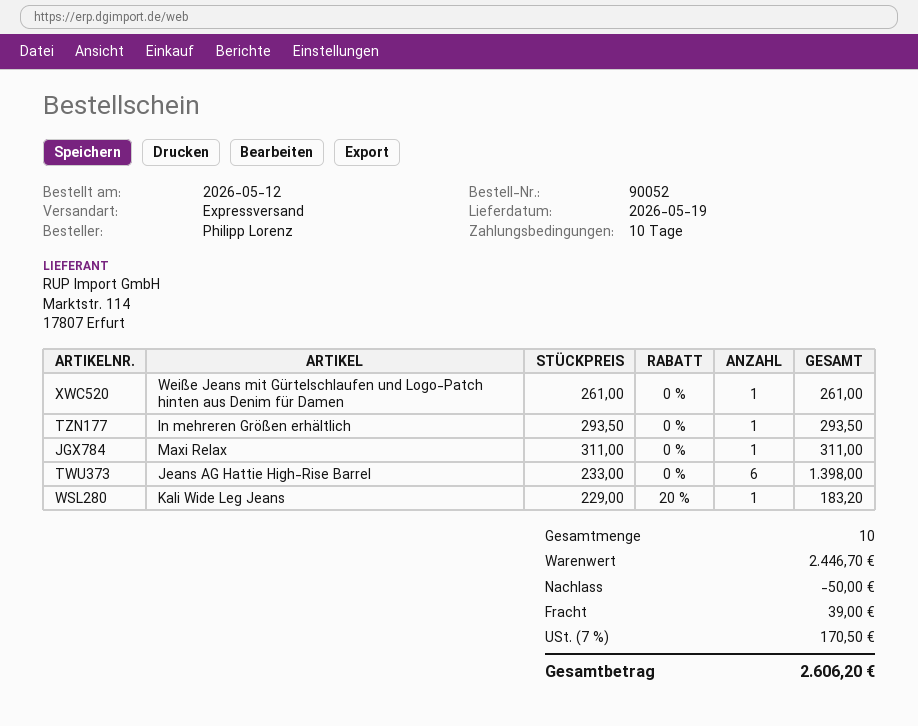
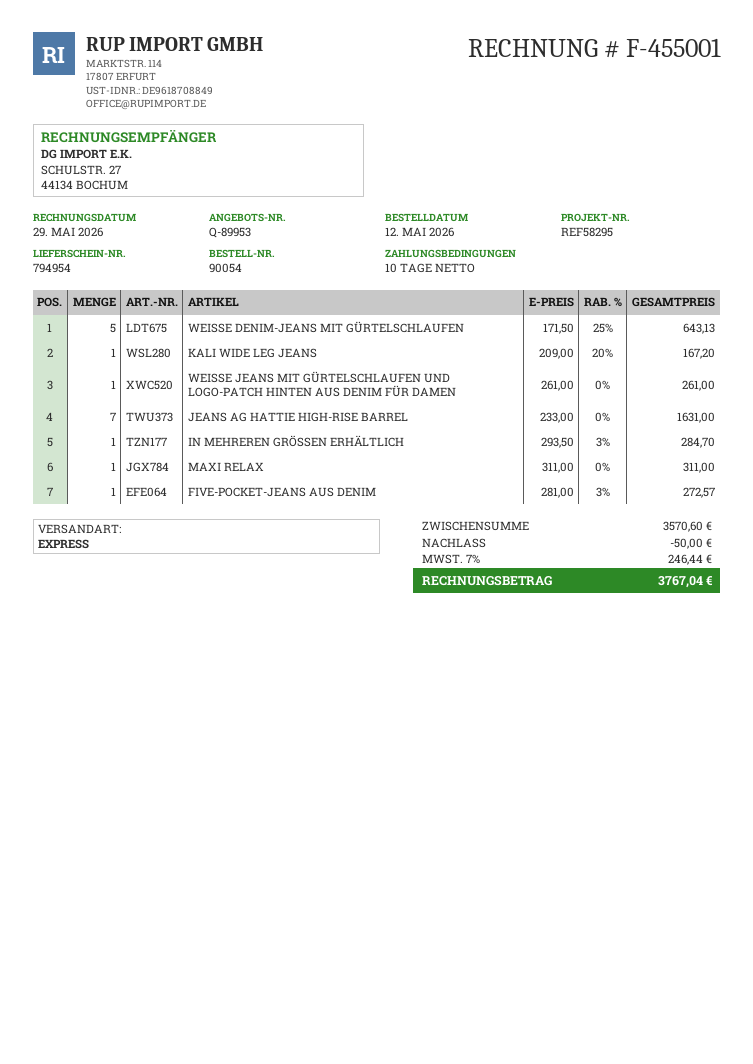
order number: 90052 -> 90054
In mehreren Größen erhältlich: 1 x 293.50 = 293.50 -> 1 x 293.50 - 3% = 284.70
Jeans AG Hattie High-Rise Barrel: 6 x 233.00 = 1398.00 -> 7 x 233.00 = 1631.00
Kali Wide Leg Jeans: 1 x 229.00 - 20% = 183.20 -> 1 x 209.00 - 20% = 167.20
WEISSE DENIM-JEANS MIT GÜRTELSCHLAUFEN: none -> 5 x 171.50 - 25% = 643.13
FIVE-POCKET-JEANS AUS DENIM: none -> 1 x 281.00 - 3% = 272.57
subtotal: 2446.70 -> 3570.60
shipping: 39.00 -> none
tax: 7% = 170.50 -> 7% = 246.44
total: 2606.20 -> 3767.04

